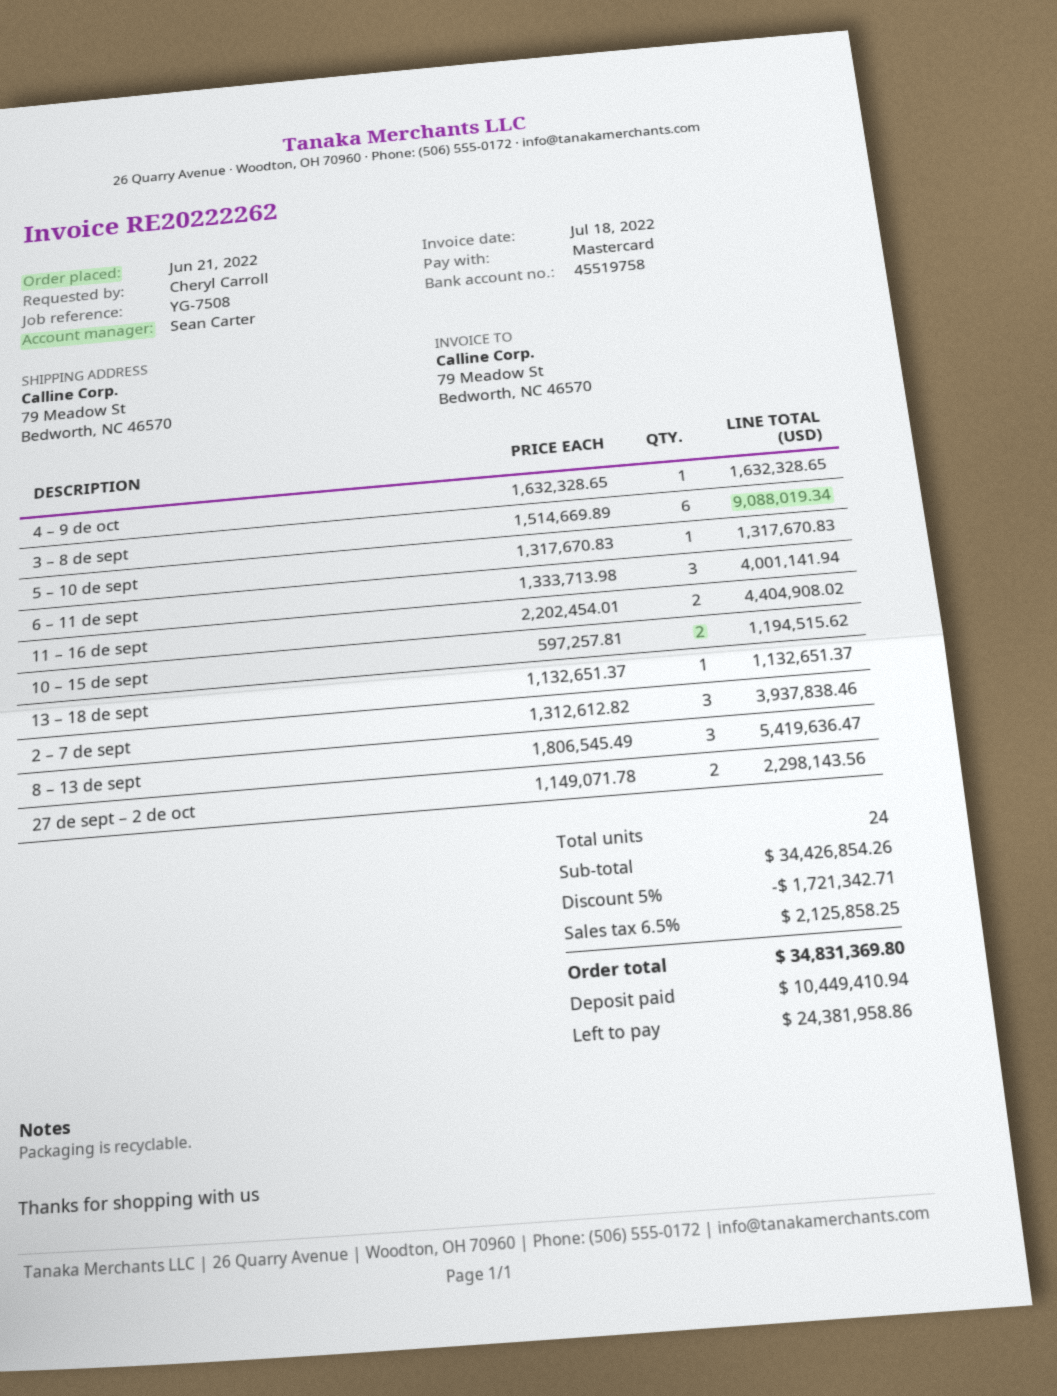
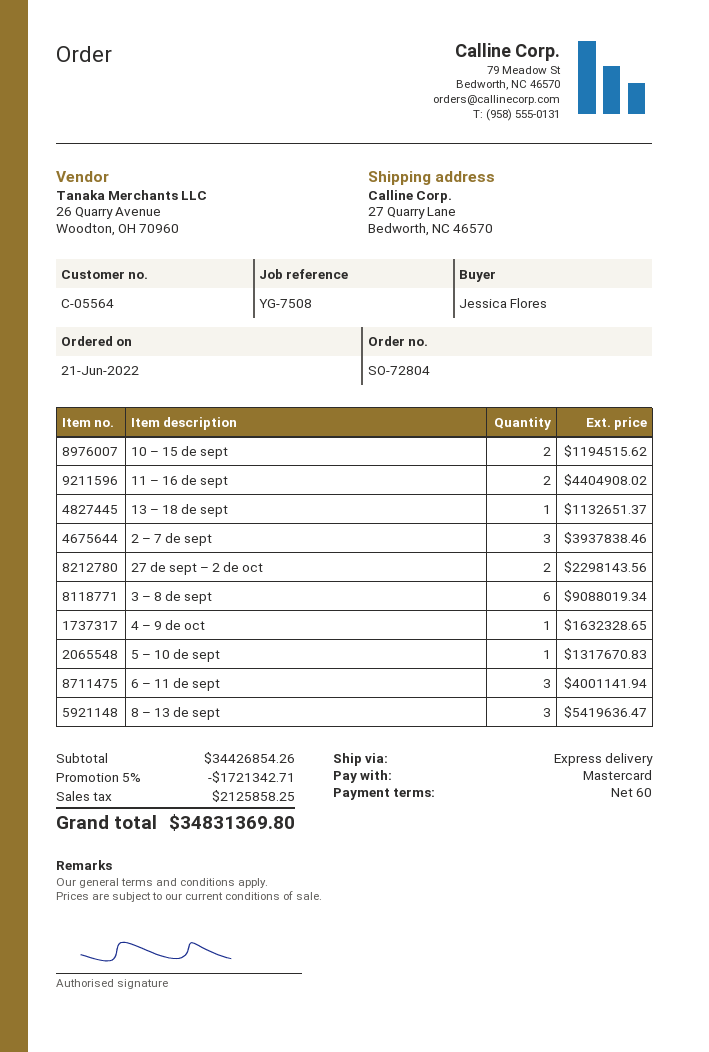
ordered by: Cheryl Carroll -> Jessica Flores
ship to: 79 Meadow St, Bedworth, NC 46570 -> 27 Quarry Lane, Bedworth, NC 46570

